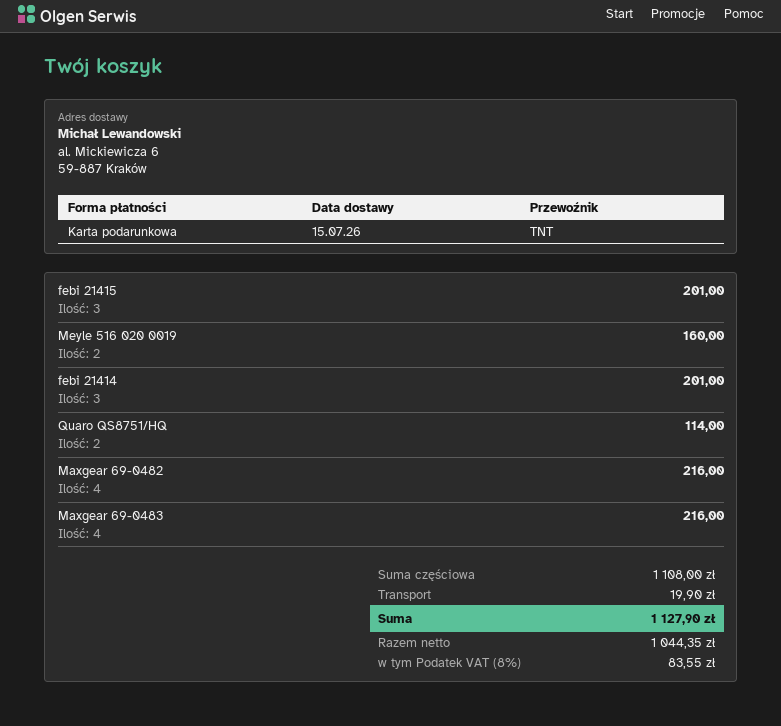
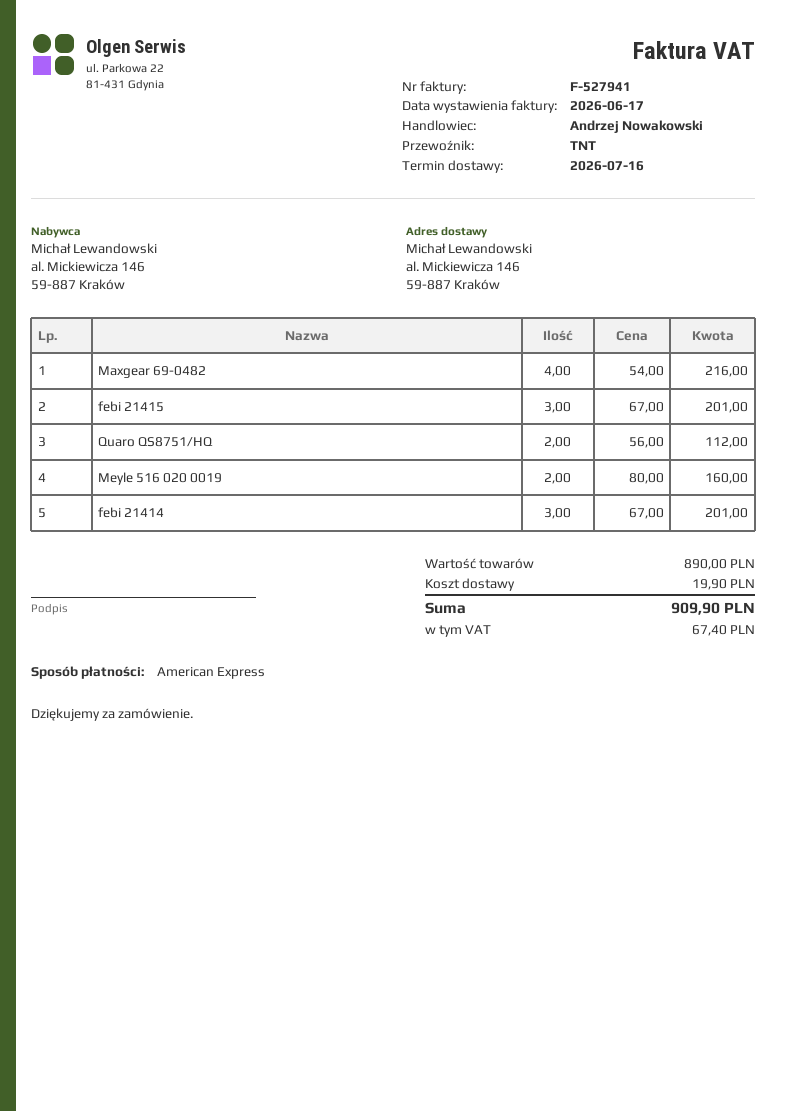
delivery date: 2026-07-15 -> 2026-07-16
payment method: gift card -> American Express
ship to: al. Mickiewicza 6, 59-887 Kraków -> al. Mickiewicza 146, 59-887 Kraków
Quaro QS8751/HQ: 2 for 114.00 -> 2 for 112.00
Maxgear 69-0483: 4 for 216.00 -> none
subtotal: 1108.00 -> 890.00
tax: 83.55 -> 67.40
total: 1127.90 -> 909.90

